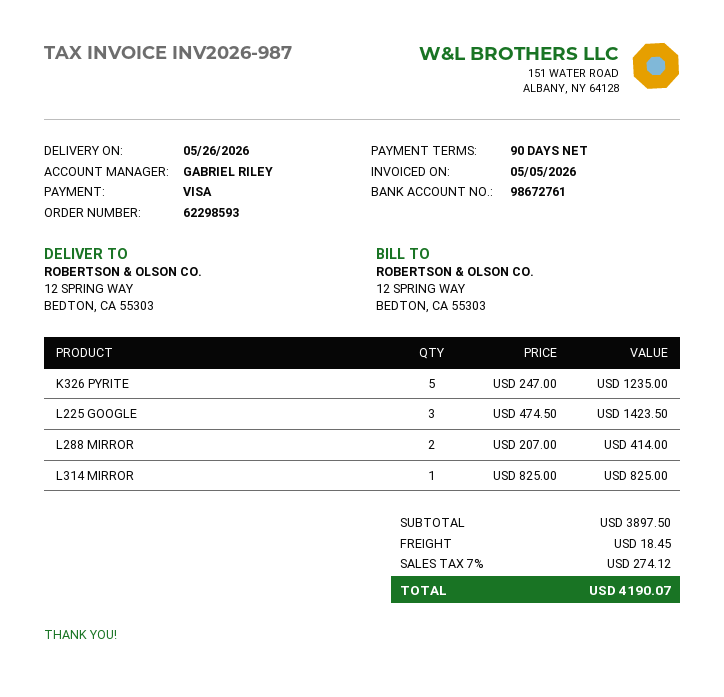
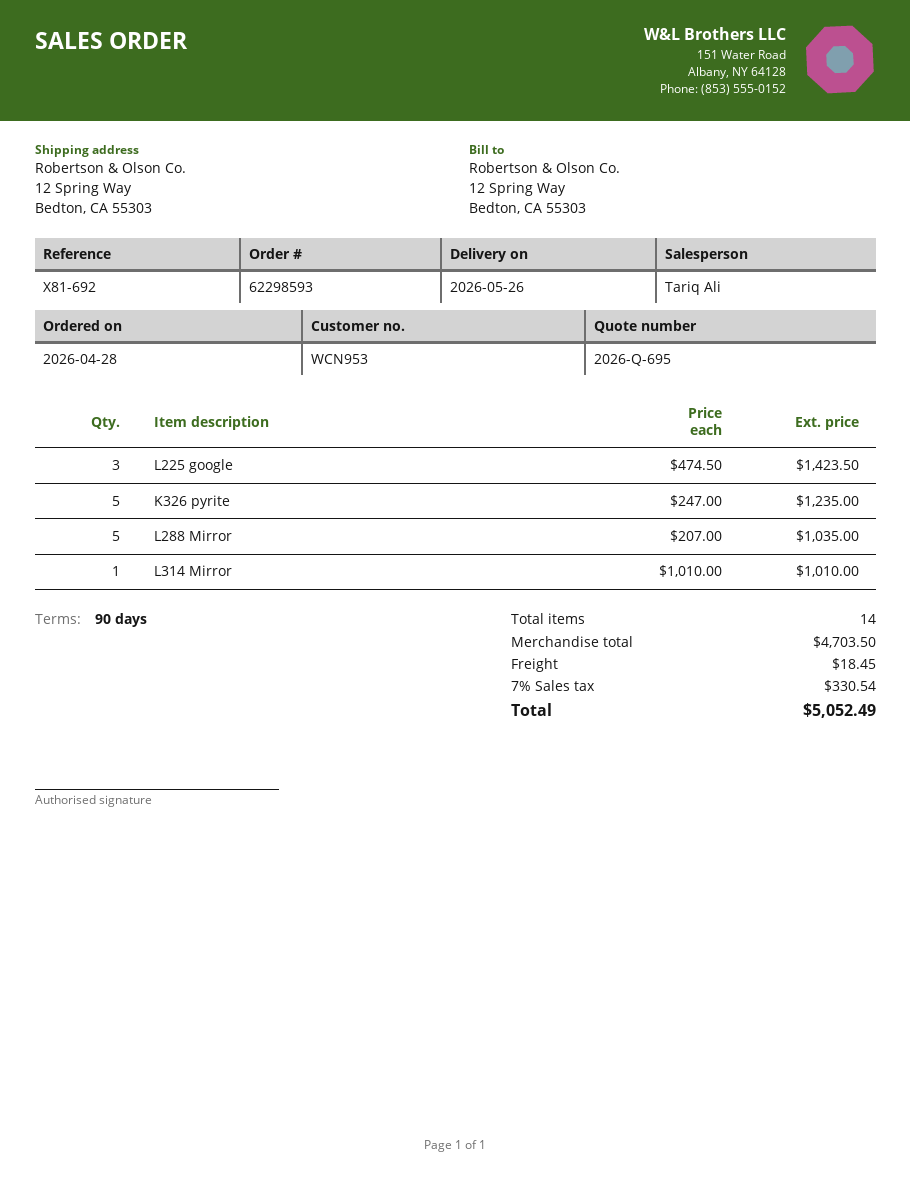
sales rep: GABRIEL RILEY -> Tariq Ali
L288 MIRROR: 2 x 207.00 = 414.00 -> 5 x 207.00 = 1035.00
L314 MIRROR: 1 x 825.00 = 825.00 -> 1 x 1010.00 = 1010.00
subtotal: 3897.50 -> 4703.50
tax: 7% = 274.12 -> 7% = 330.54
total: 4190.07 -> 5052.49

